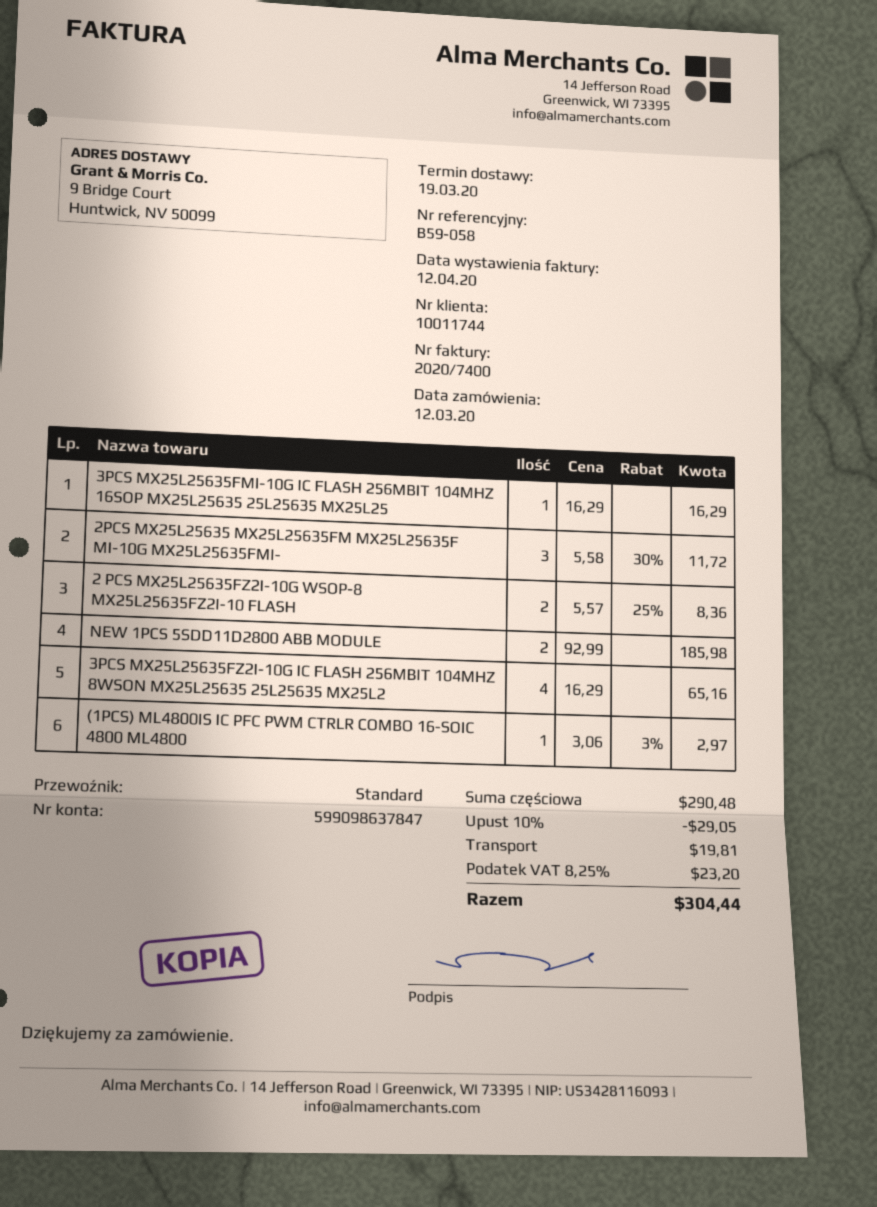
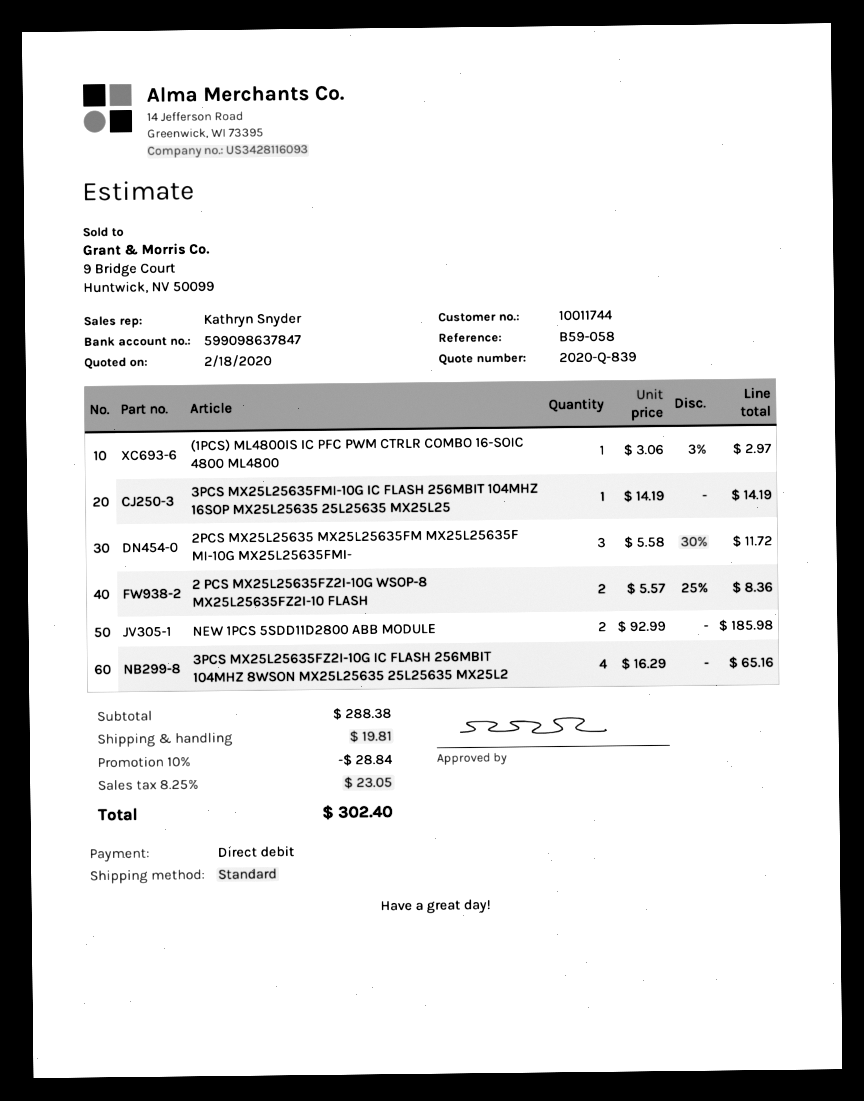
3PCS MX25L25635FMI-10G IC FLASH 256MBIT 104MHZ 16SOP MX25L25635 25L25635 MX25L25: 1 x 16.29 = 16.29 -> 1 x 14.19 = 14.19
subtotal: 290.48 -> 288.38
discount: 10% = 29.05 -> 10% = 28.84
tax: 8.25% = 23.20 -> 8.25% = 23.05
total: 304.44 -> 302.40

